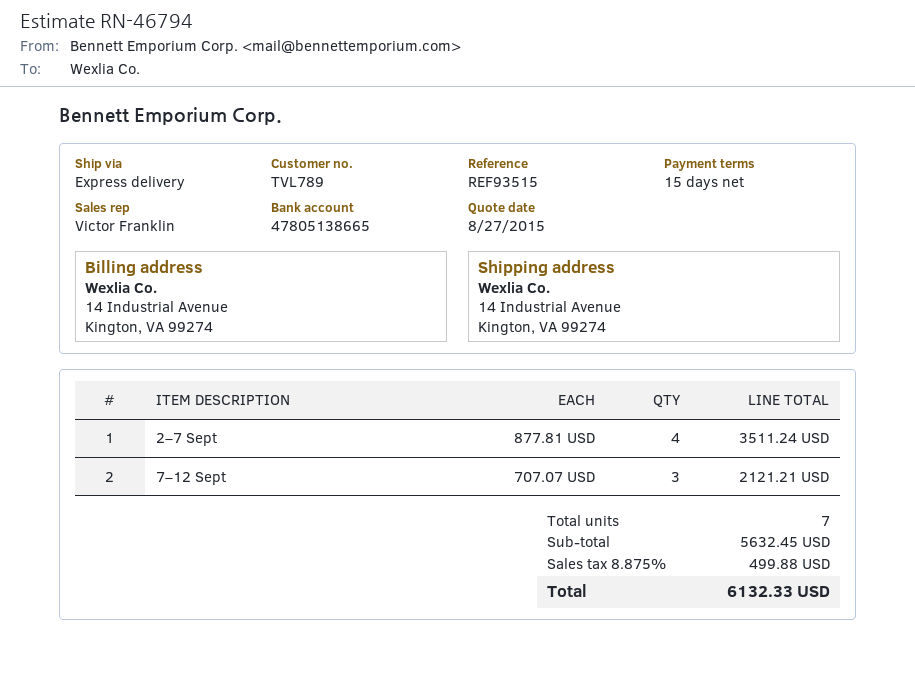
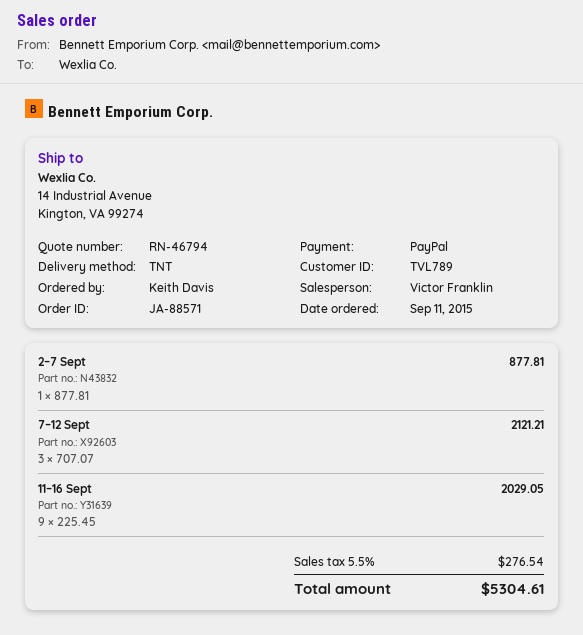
shipping method: express -> TNT
2–7 Sept: 4 x 877.81 = 3511.24 -> 1 x 877.81 = 877.81
11–16 Sept: none -> 9 x 225.45 = 2029.05
tax: 8.875% = 499.88 -> 5.5% = 276.54
total: 6132.33 -> 5304.61

